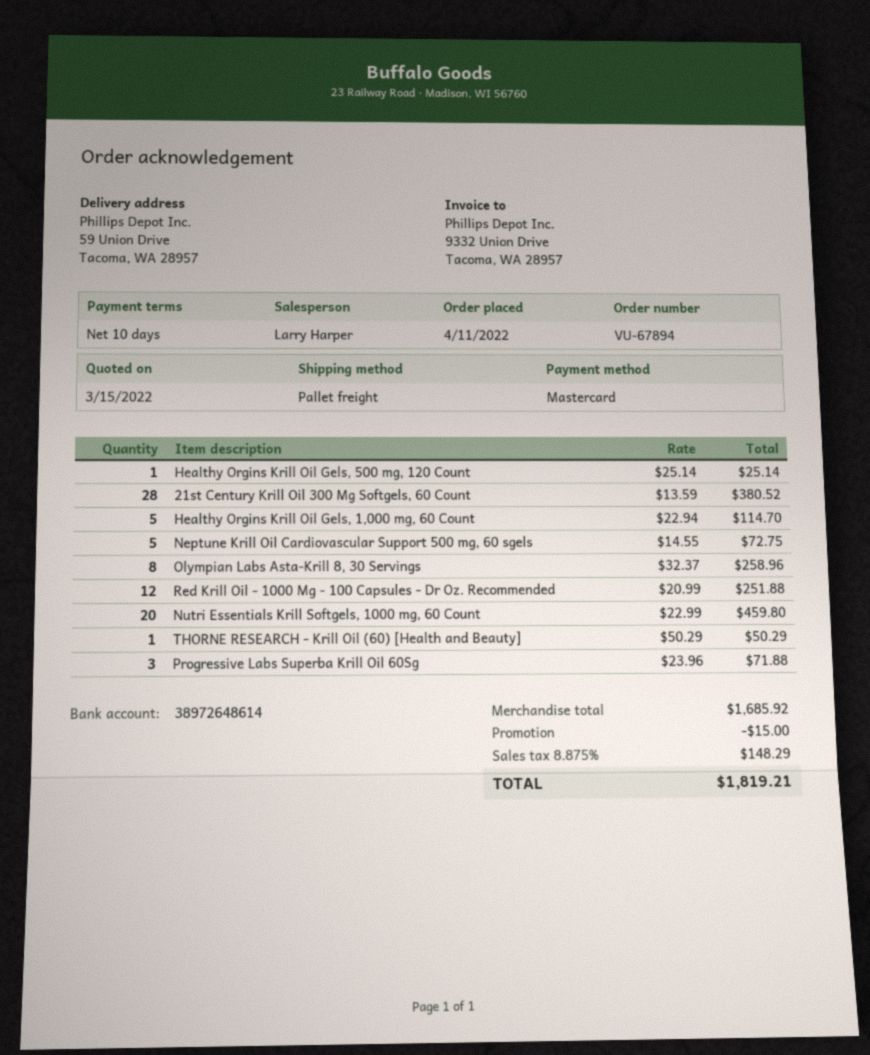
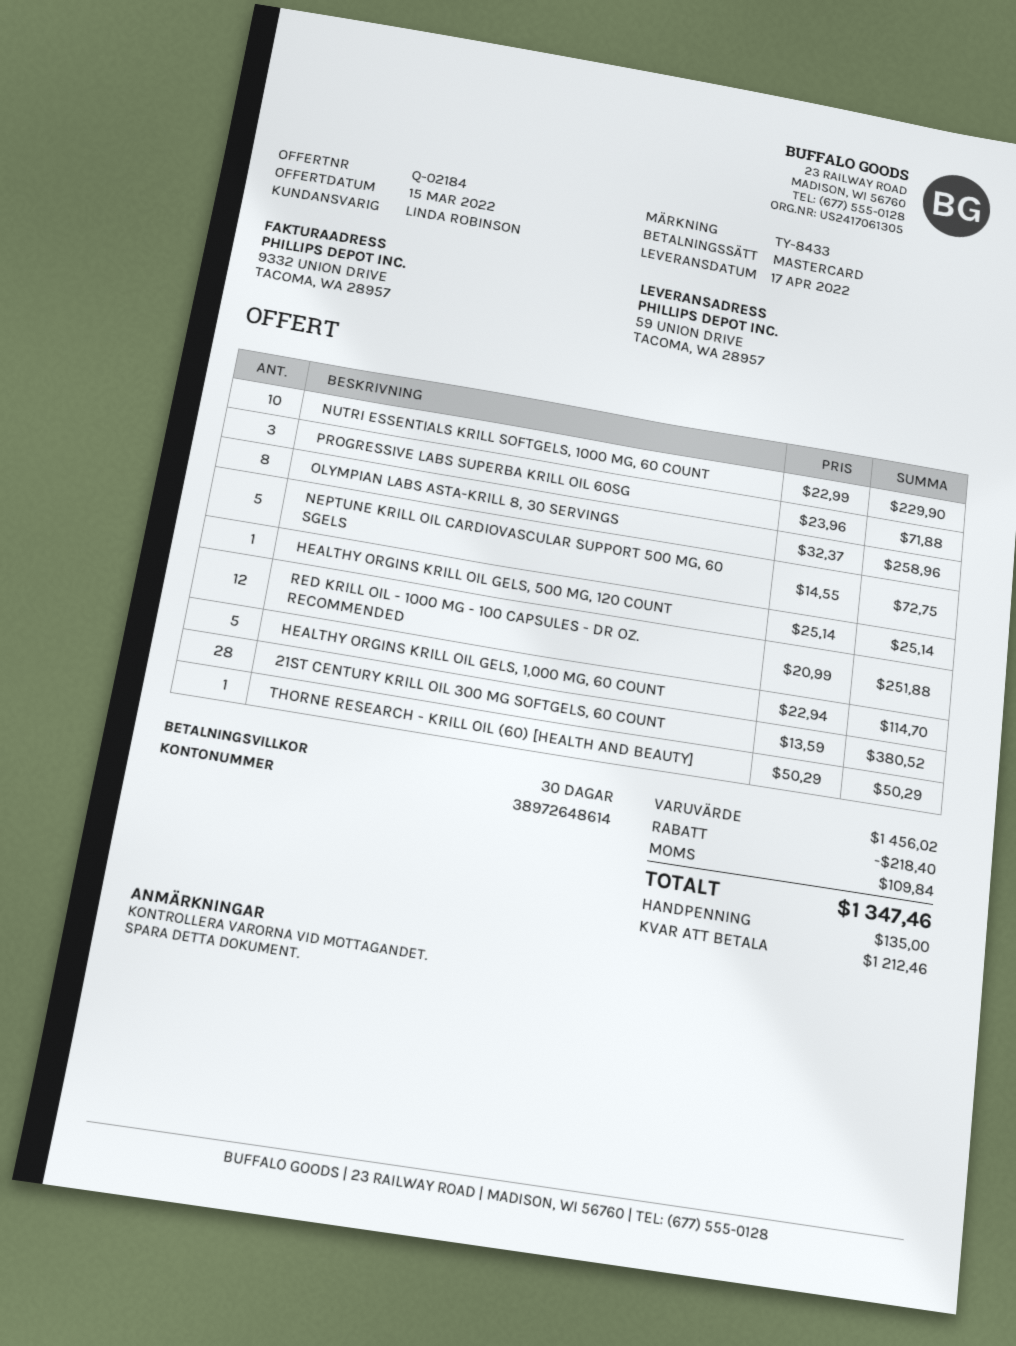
payment terms: 10 days -> 30 days
sales rep: Larry Harper -> LINDA ROBINSON
Nutri Essentials Krill Softgels, 1000 mg, 60 Count: 20 x 22.99 = 459.80 -> 10 x 22.99 = 229.90
subtotal: 1685.92 -> 1456.02
discount: 15.00 -> 218.40
tax: 148.29 -> 109.84
total: 1819.21 -> 1347.46

